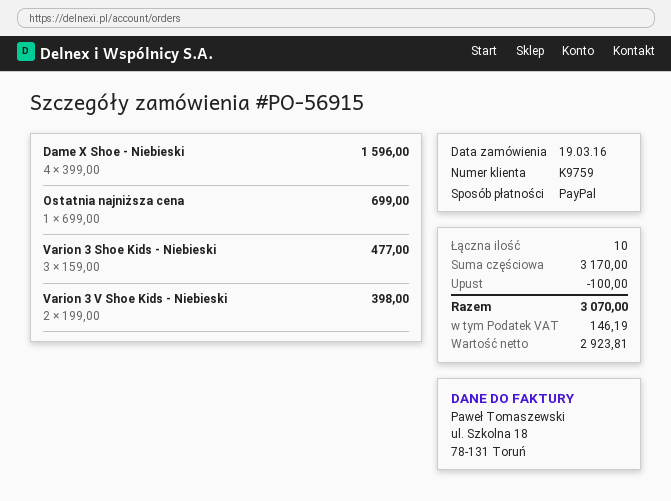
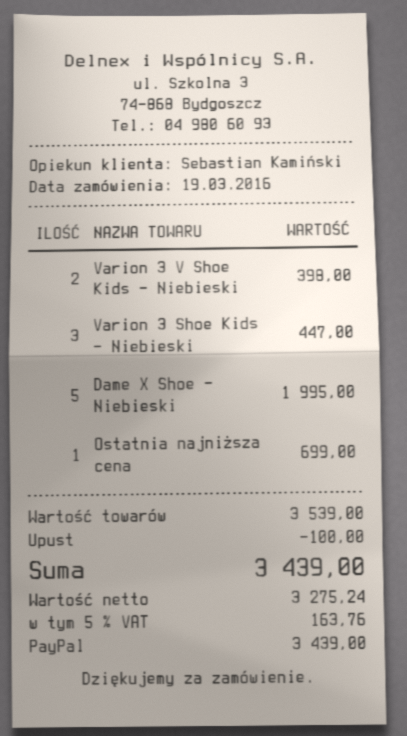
Dame X Shoe - Niebieski: 4 for 1596.00 -> 5 for 1995.00
Varion 3 Shoe Kids - Niebieski: 3 for 477.00 -> 3 for 447.00
subtotal: 3170.00 -> 3539.00
net: 2923.81 -> 3275.24
tax: 146.19 -> 163.76
total: 3070.00 -> 3439.00

